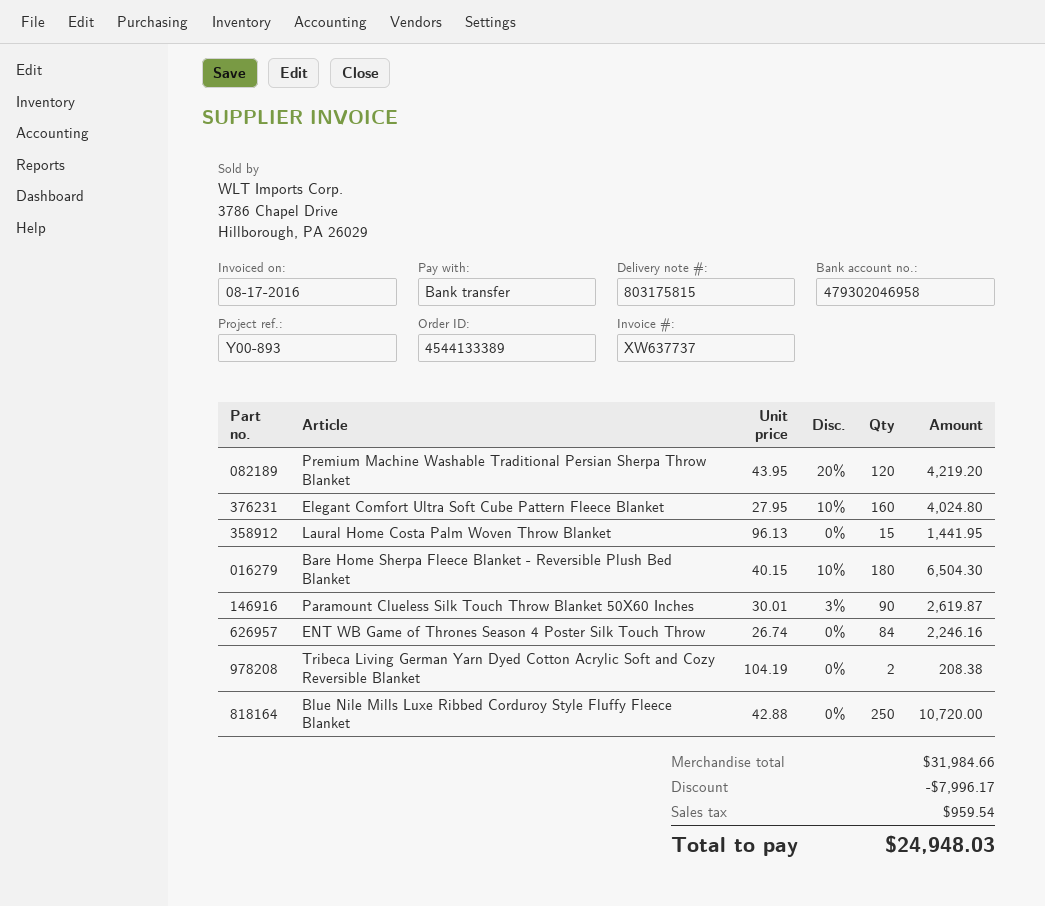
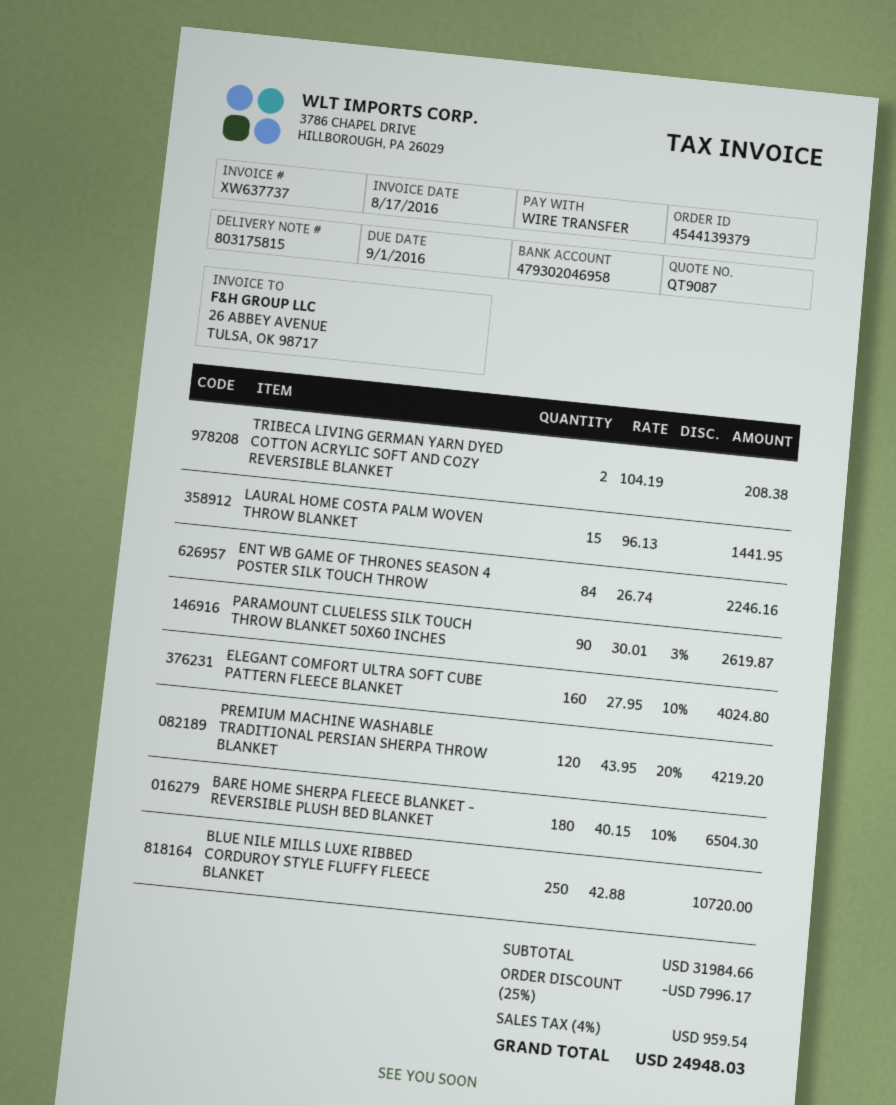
order number: 4544133389 -> 4544139379

